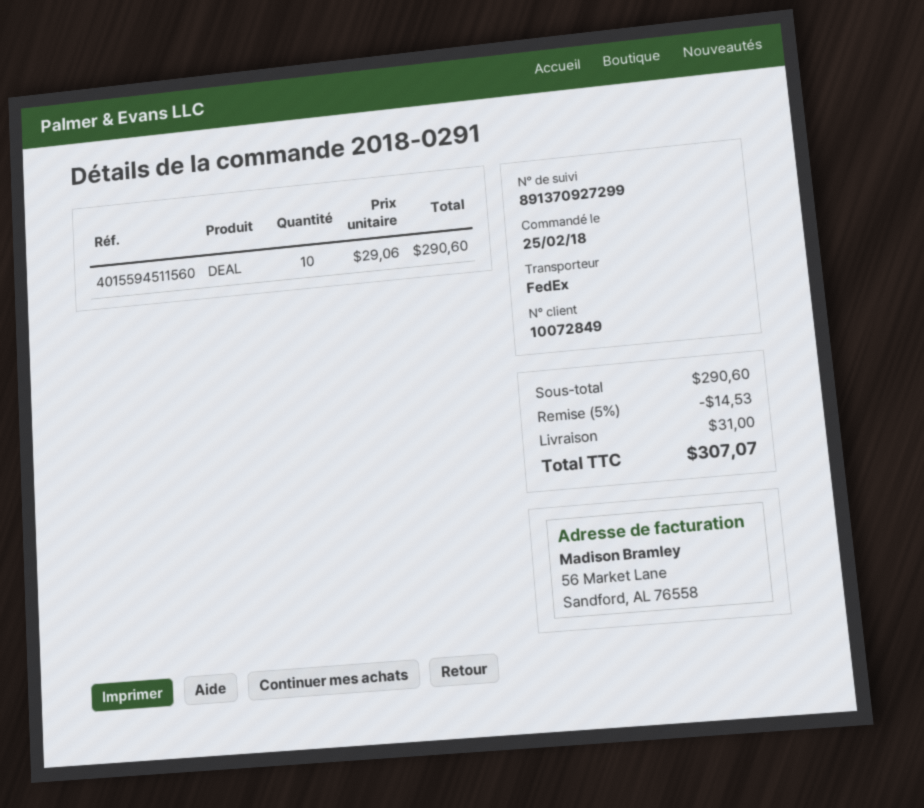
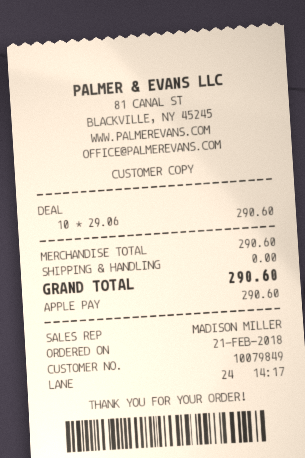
order date: 2018-02-25 -> 2018-02-21
customer number: 10072849 -> 10079849
discount: 5% = 14.53 -> none
shipping: 31.00 -> 0.00
total: 307.07 -> 290.60

